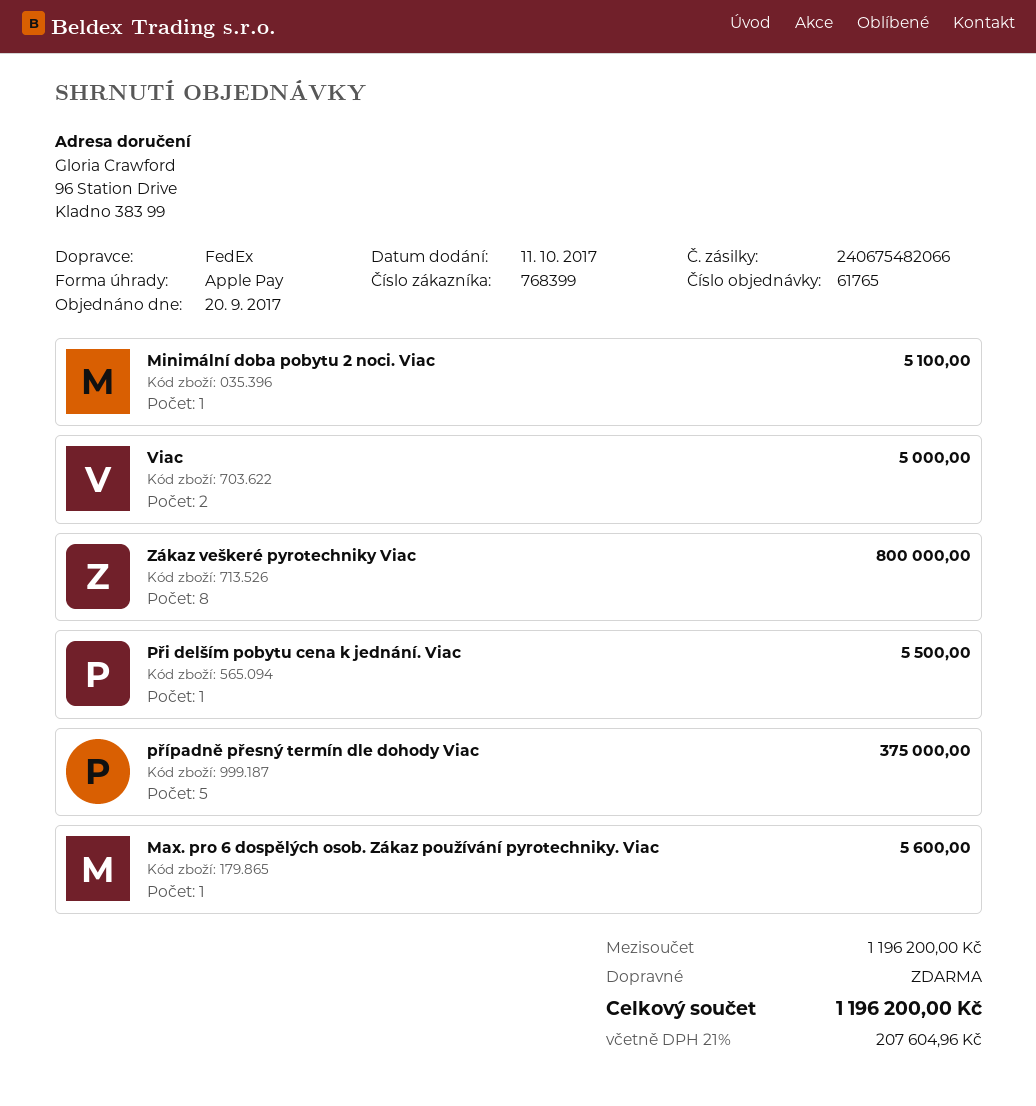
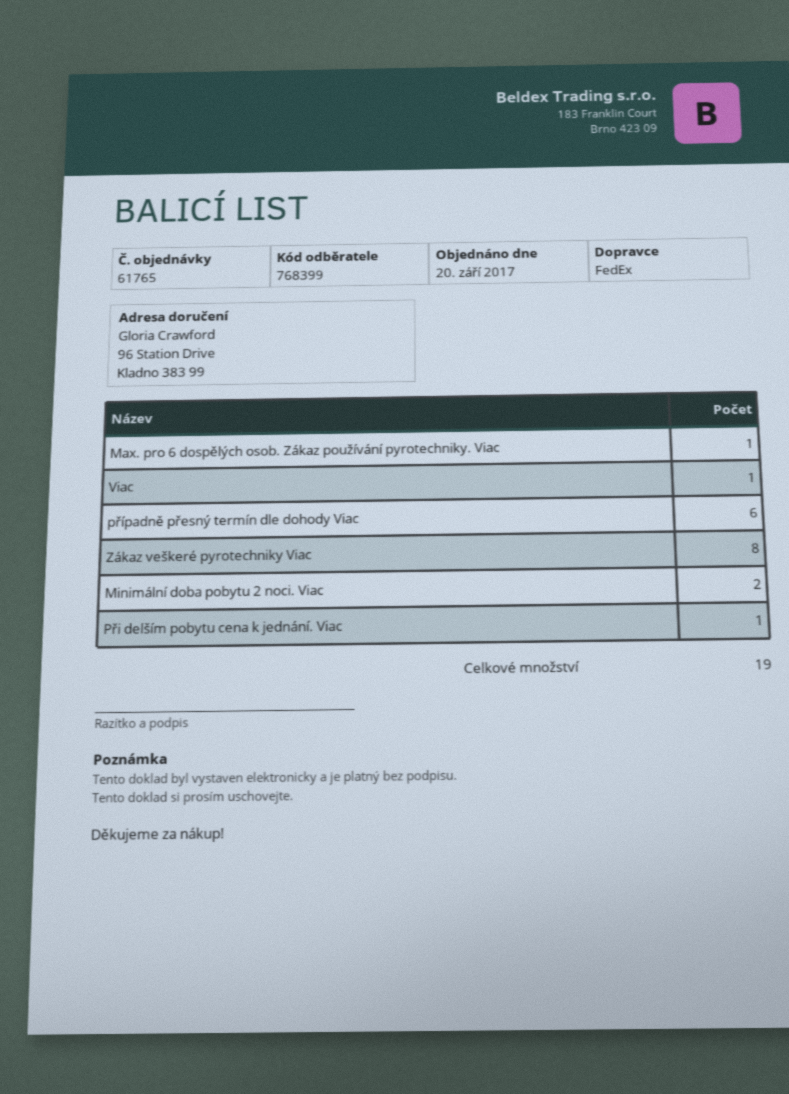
Minimální doba pobytu 2 noci. Viac: 1 -> 2
Viac: 2 -> 1
případně přesný termín dle dohody Viac: 5 -> 6

